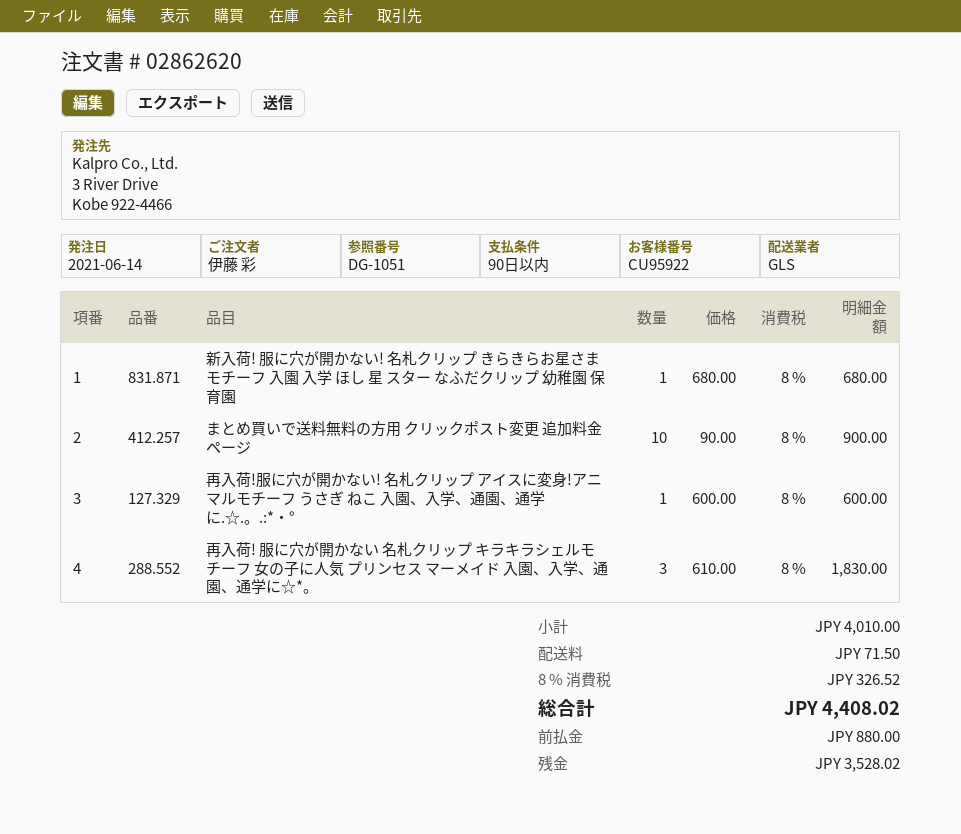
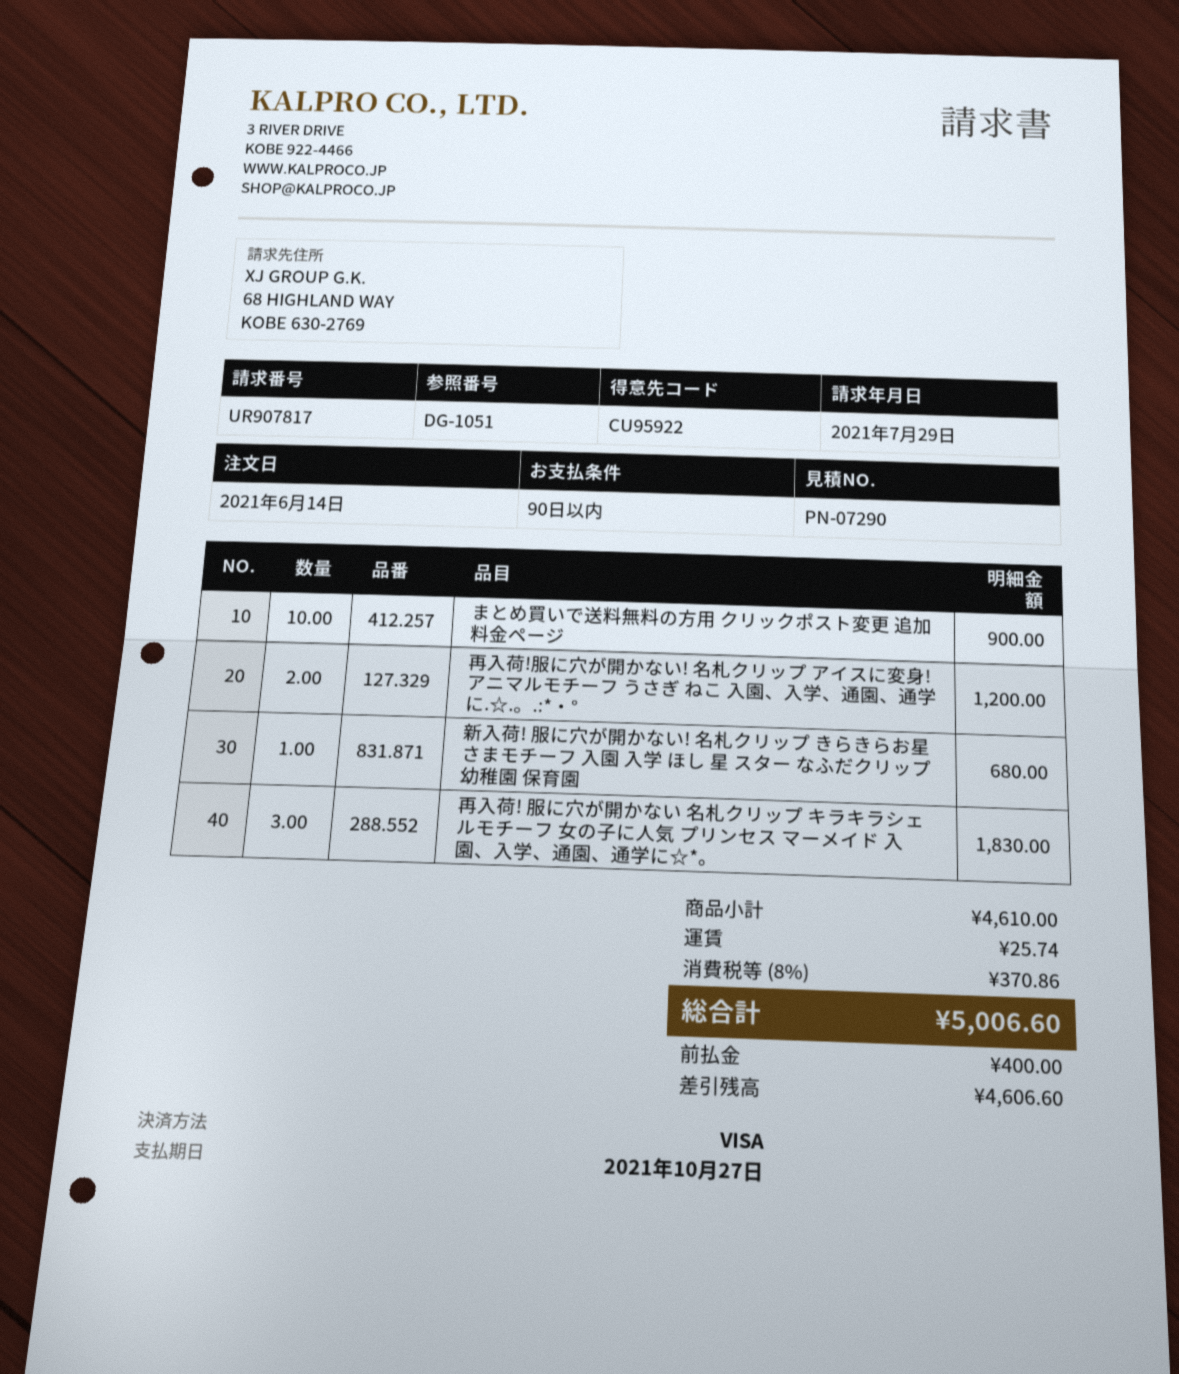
再入荷!服に穴が開かない! 名札クリップ アイスに変身!アニマルモチーフ うさぎ ねこ 入園、入学、通園、通学に.☆.。.:*・°: 1 for 600.00 -> 2 for 1200.00
subtotal: 4010.00 -> 4610.00
shipping: 71.50 -> 25.74
tax: 8% = 326.52 -> 8% = 370.86
total: 4408.02 -> 5006.60
deposit: 880.00 -> 400.00
balance: 3528.02 -> 4606.60

